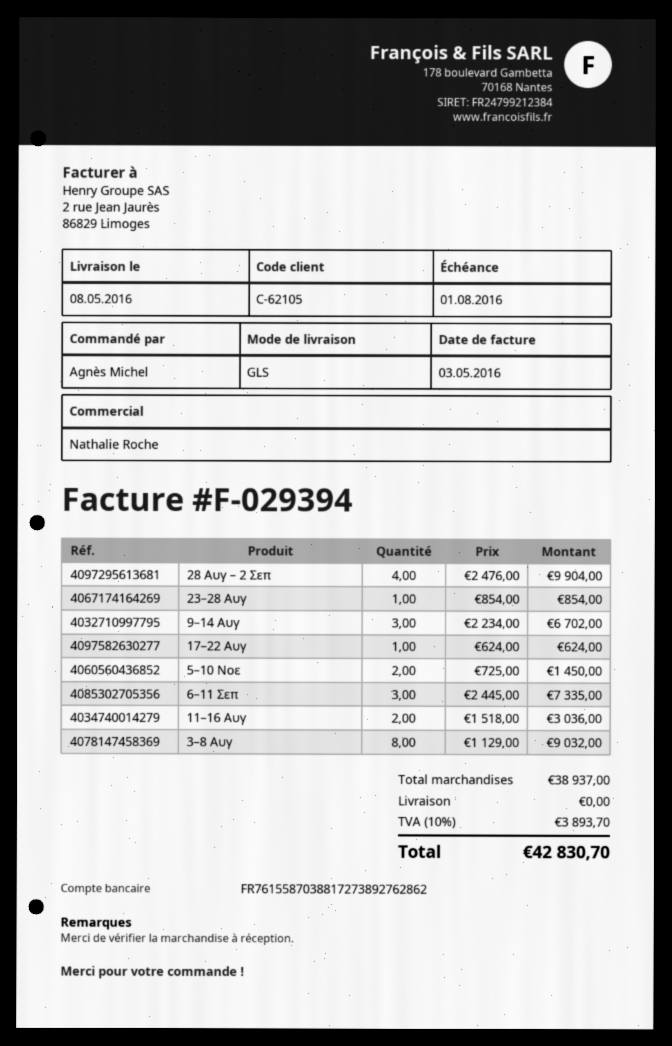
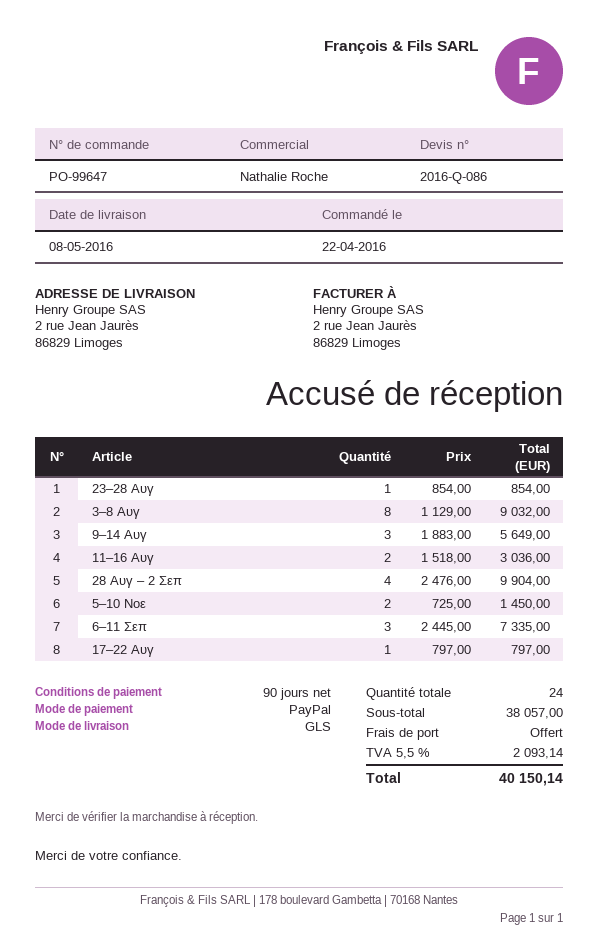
9–14 Αυγ: 3 x 2234.00 = 6702.00 -> 3 x 1883.00 = 5649.00
17–22 Αυγ: 1 x 624.00 = 624.00 -> 1 x 797.00 = 797.00
subtotal: 38937.00 -> 38057.00
tax: 10% = 3893.70 -> 5.5% = 2093.14
total: 42830.70 -> 40150.14

